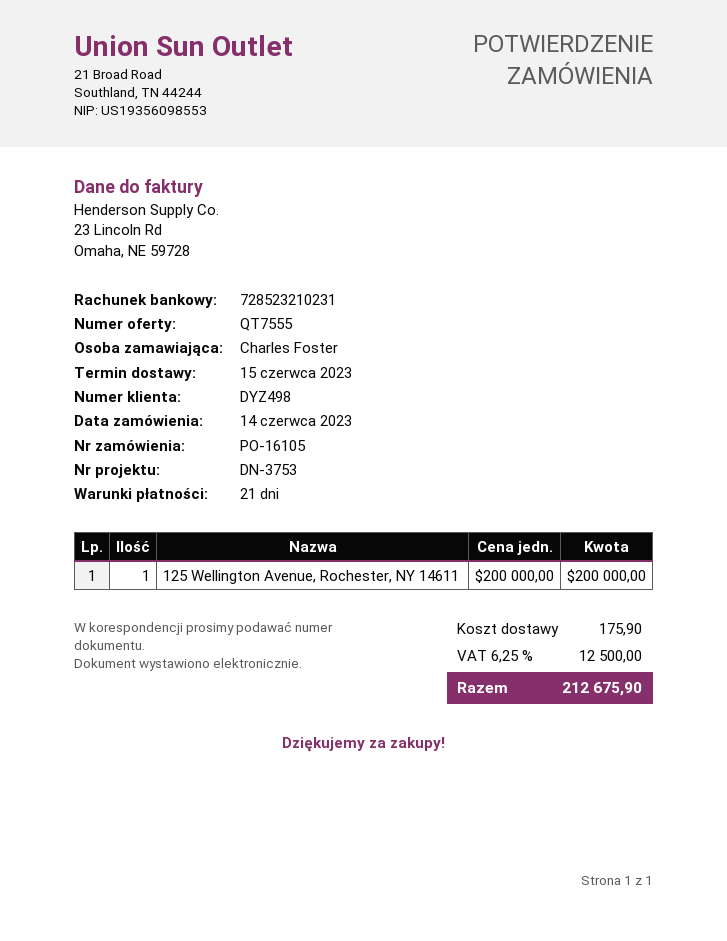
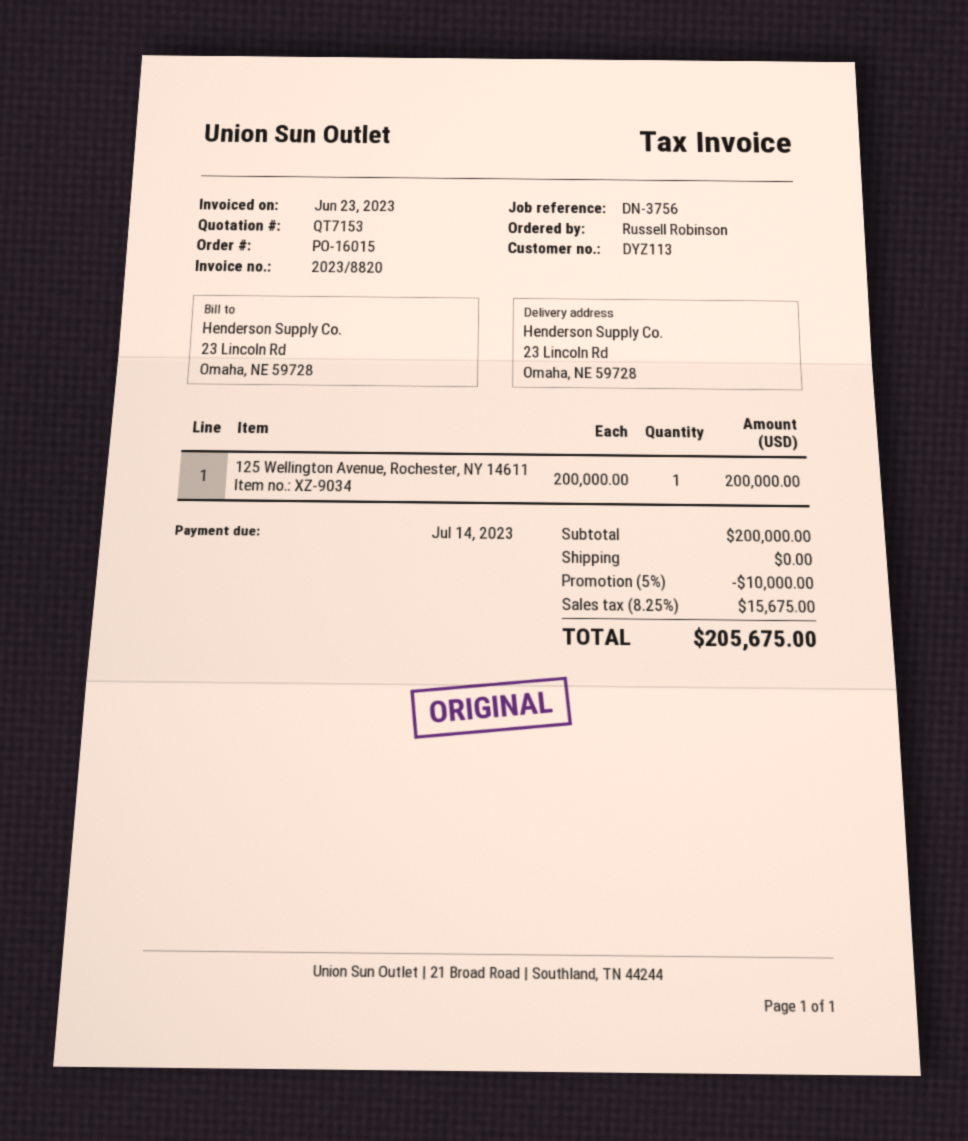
quote number: QT7555 -> QT7153
order number: PO-16105 -> PO-16015
customer number: DYZ498 -> DYZ113
reference: DN-3753 -> DN-3756
ordered by: Charles Foster -> Russell Robinson
discount: none -> 5% = 10000.00
shipping: 175.90 -> 0.00
tax: 6.25% = 12500.00 -> 8.25% = 15675.00
total: 212675.90 -> 205675.00

